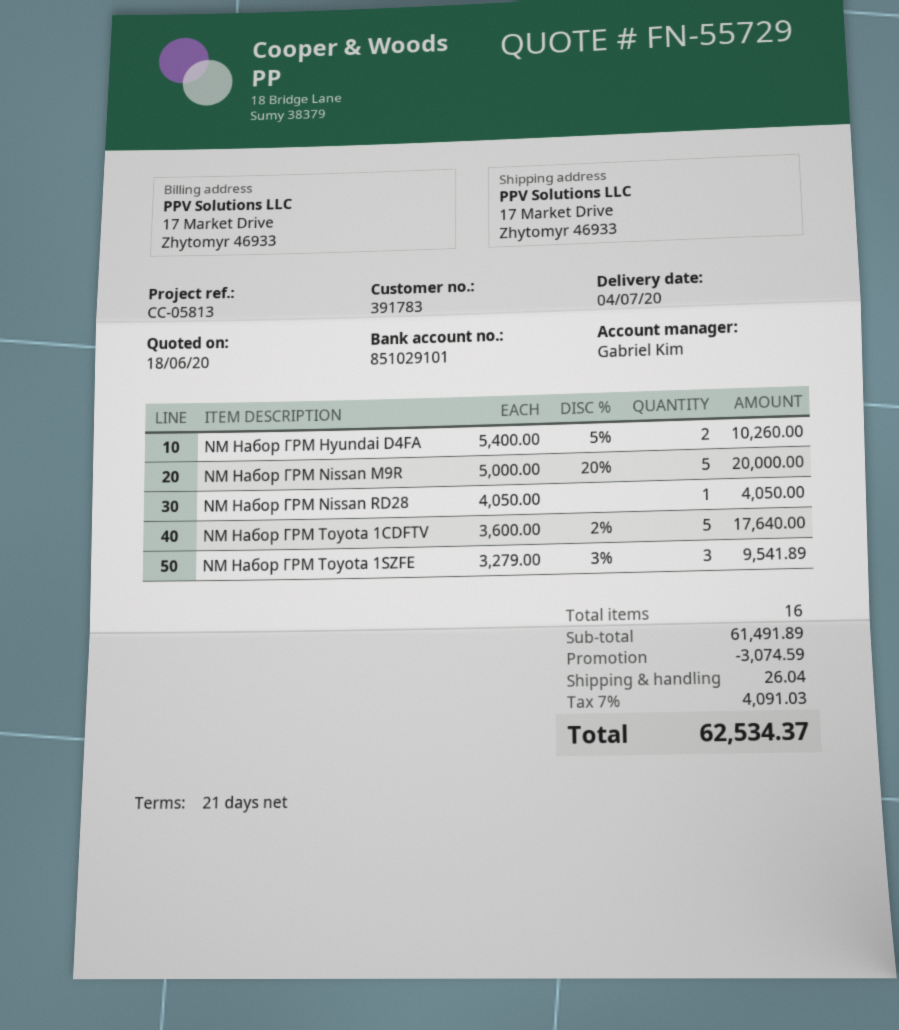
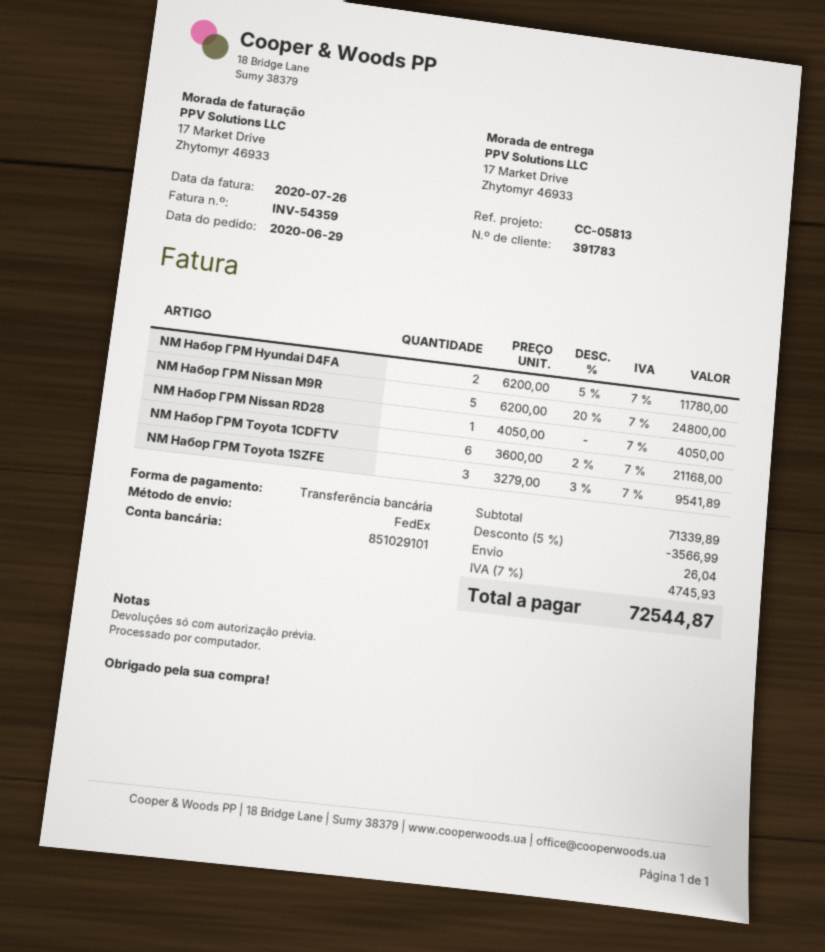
NM Набор ГРМ Hyundai D4FA: 2 x 5400.00 - 5% = 10260.00 -> 2 x 6200.00 - 5% = 11780.00
NM Набор ГРМ Nissan M9R: 5 x 5000.00 - 20% = 20000.00 -> 5 x 6200.00 - 20% = 24800.00
NM Набор ГРМ Toyota 1CDFTV: 5 x 3600.00 - 2% = 17640.00 -> 6 x 3600.00 - 2% = 21168.00
subtotal: 61491.89 -> 71339.89
discount: 3074.59 -> 3566.99
tax: 7% = 4091.03 -> 7% = 4745.93
total: 62534.37 -> 72544.87

